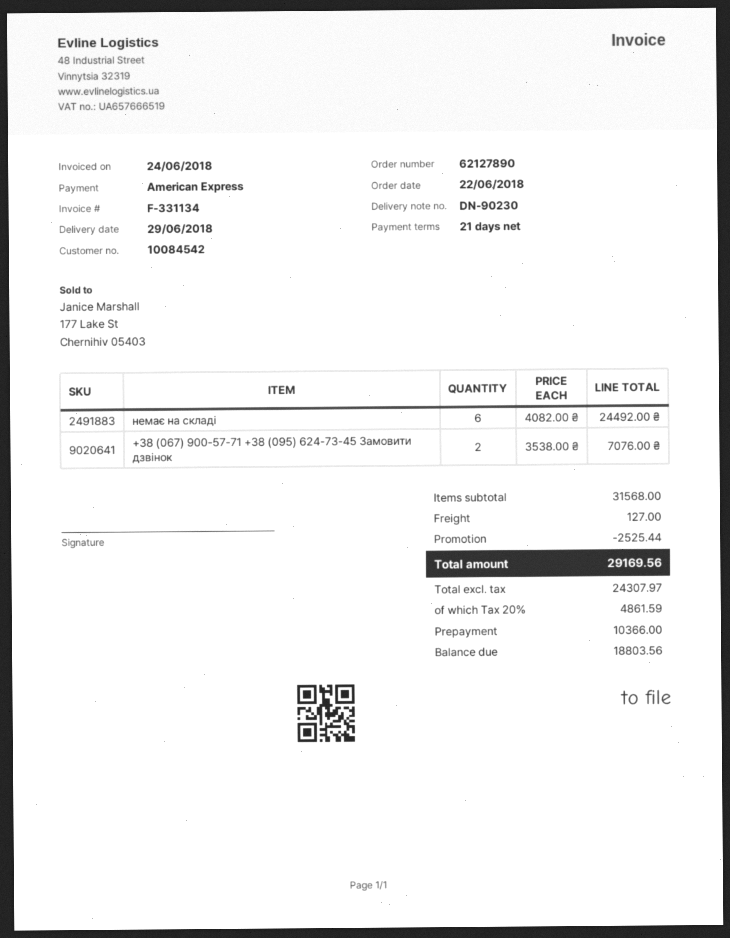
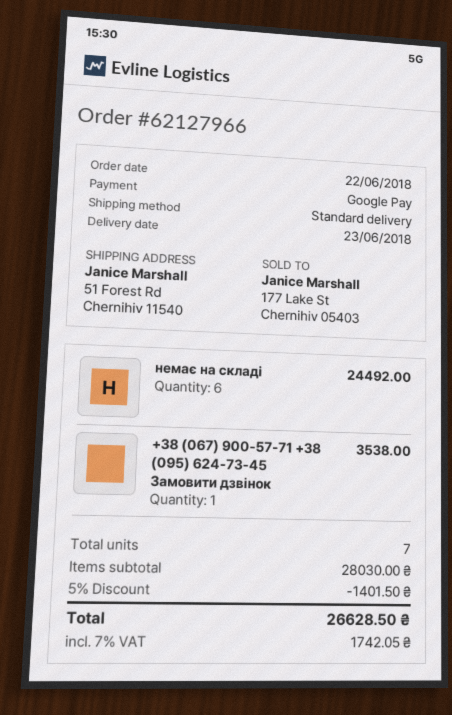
order number: 62127890 -> 62127966
delivery date: 2018-06-29 -> 2018-06-23
payment method: American Express -> Google Pay
+38 (067) 900-57-71 +38 (095) 624-73-45 Замовити дзвінок: 2 for 7076.00 -> 1 for 3538.00
subtotal: 31568.00 -> 28030.00
discount: 2525.44 -> 1401.50
shipping: 127.00 -> none
tax: 20% = 4861.59 -> 7% = 1742.05
total: 29169.56 -> 26628.50

